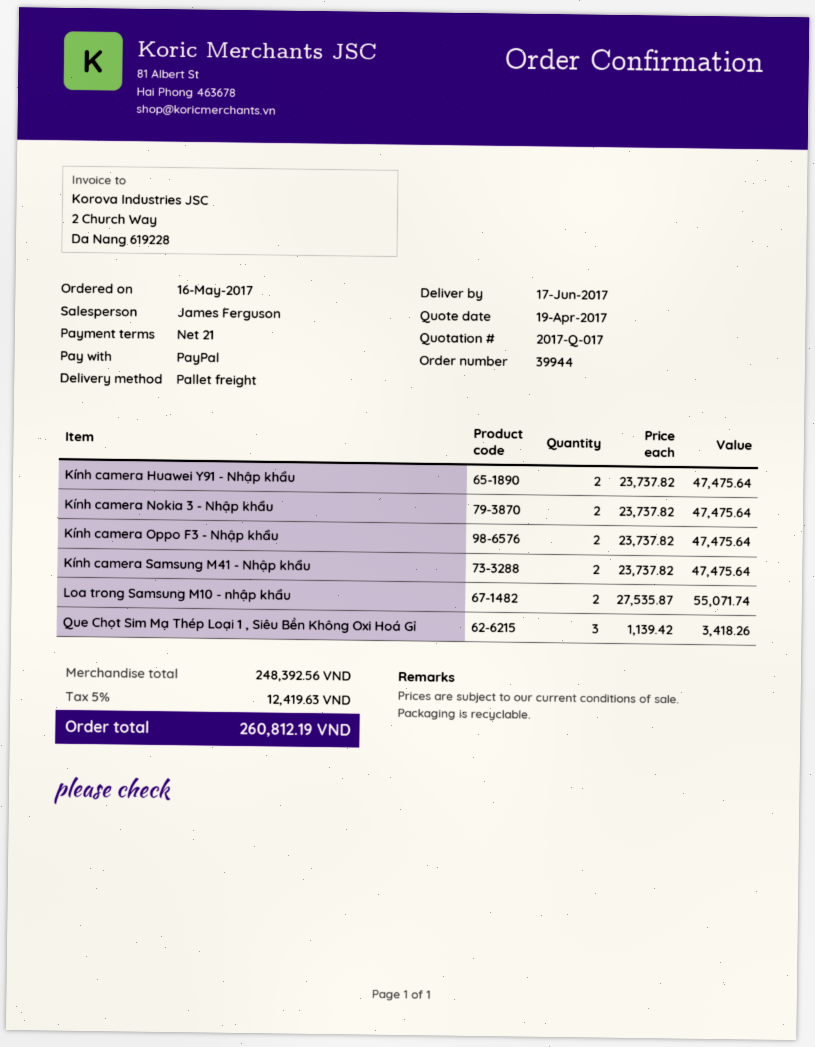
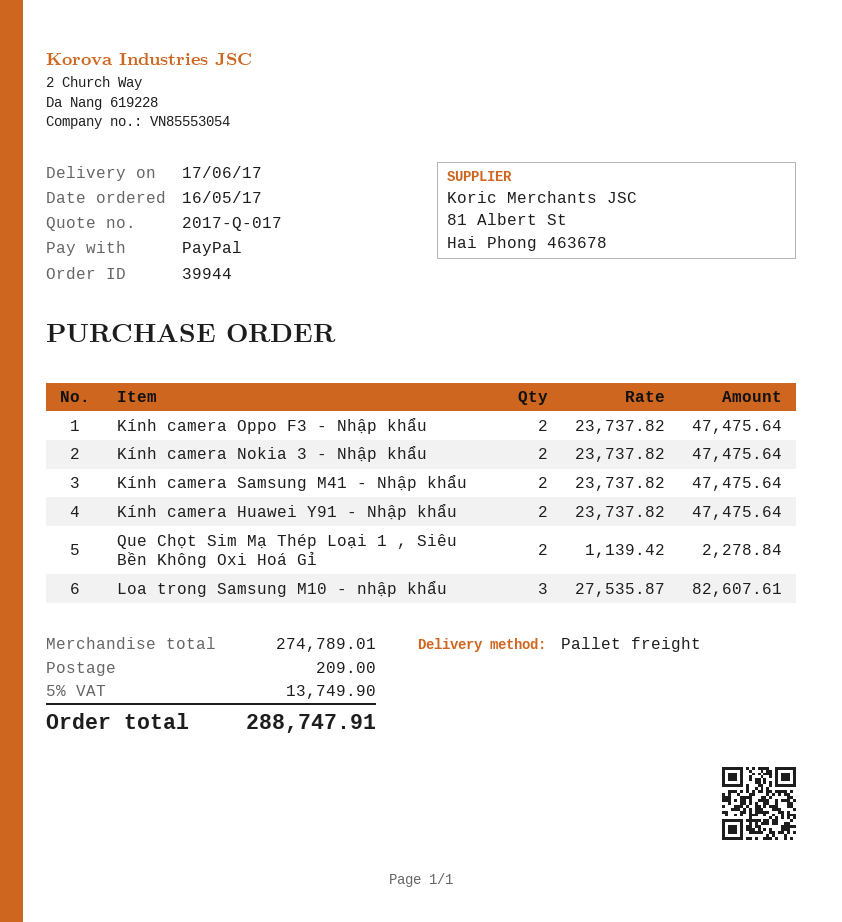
Loa trong Samsung M10 - nhập khẩu: 2 x 27535.87 = 55071.74 -> 3 x 27535.87 = 82607.61
Que Chọt Sim Mạ Thép Loại 1 , Siêu Bền Không Oxi Hoá Gỉ: 3 x 1139.42 = 3418.26 -> 2 x 1139.42 = 2278.84
subtotal: 248392.56 -> 274789.01
shipping: none -> 209.00
tax: 5% = 12419.63 -> 5% = 13749.90
total: 260812.19 -> 288747.91

